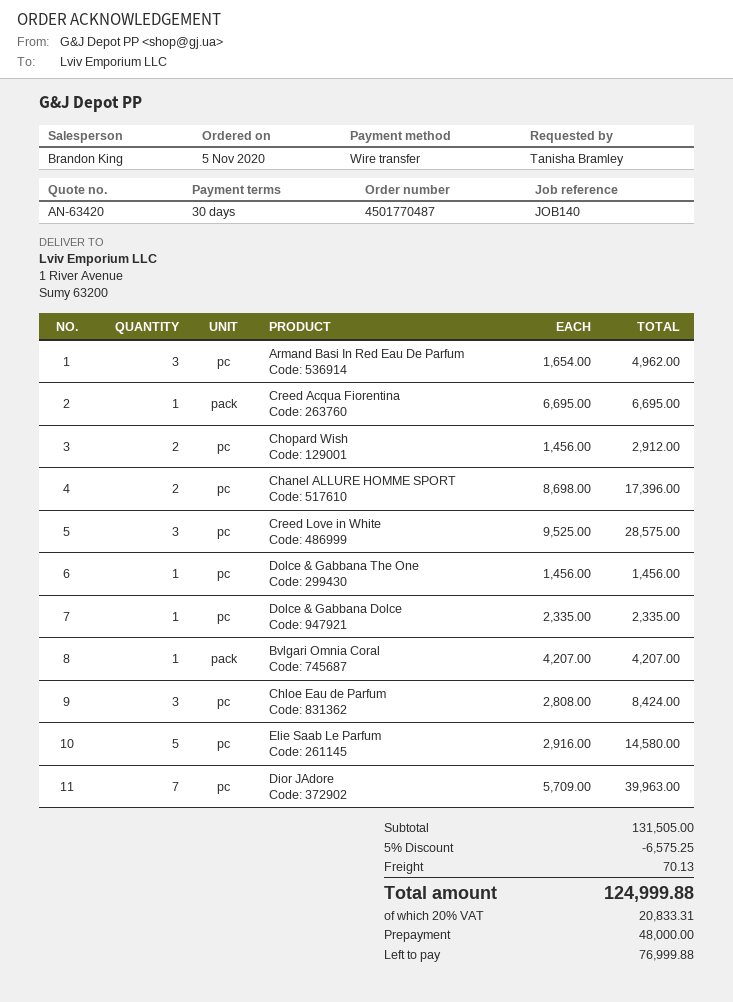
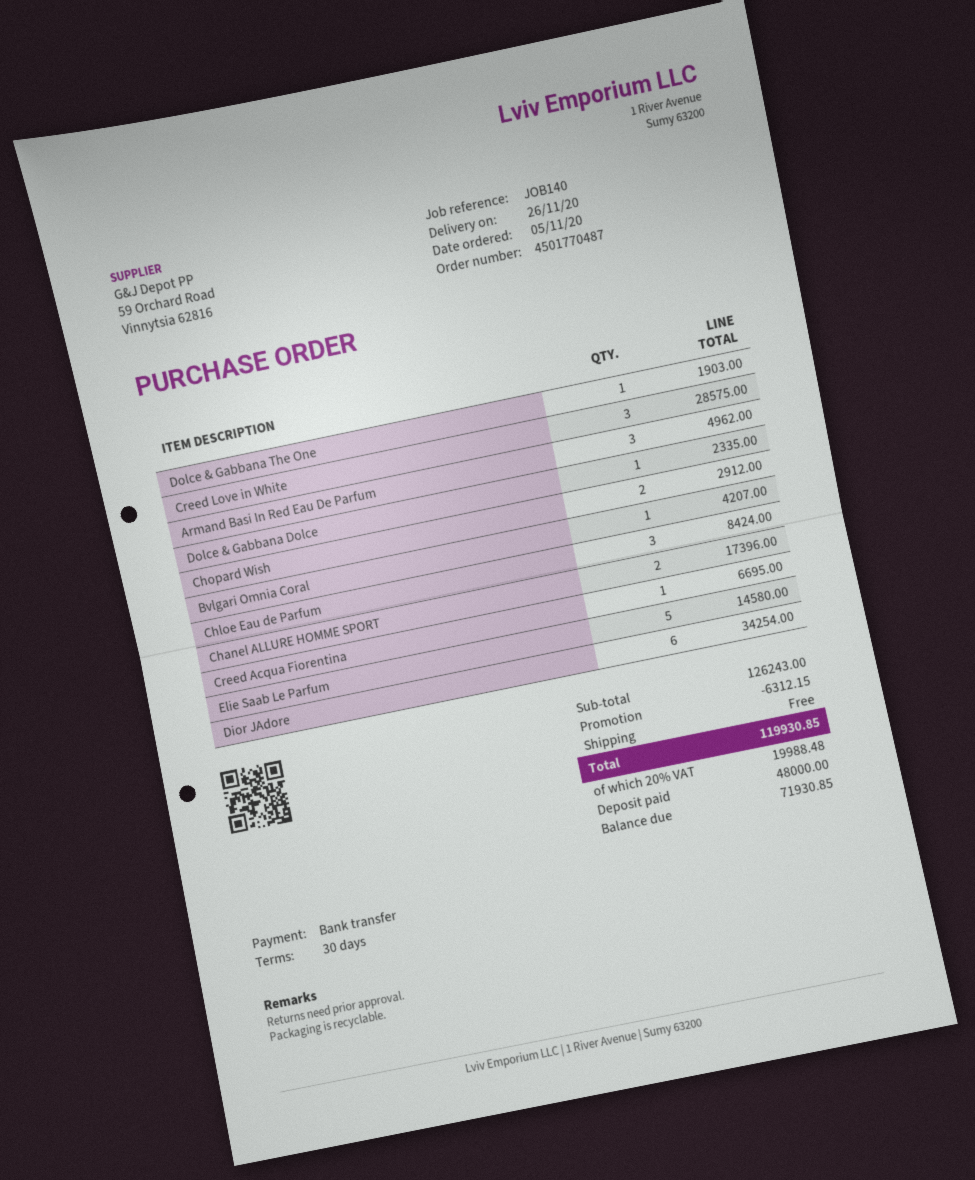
Dolce & Gabbana The One: 1 for 1456.00 -> 1 for 1903.00
Dior JAdore: 7 for 39963.00 -> 6 for 34254.00
subtotal: 131505.00 -> 126243.00
discount: 6575.25 -> 6312.15
shipping: 70.13 -> 0.00
tax: 20% = 20833.31 -> 20% = 19988.48
total: 124999.88 -> 119930.85
balance: 76999.88 -> 71930.85

